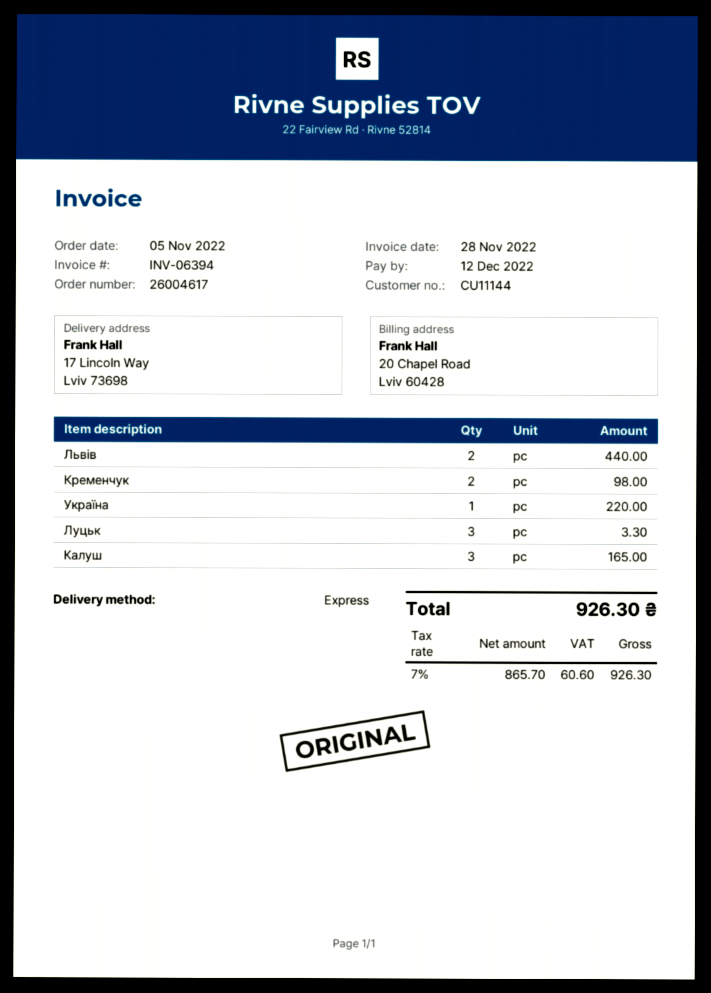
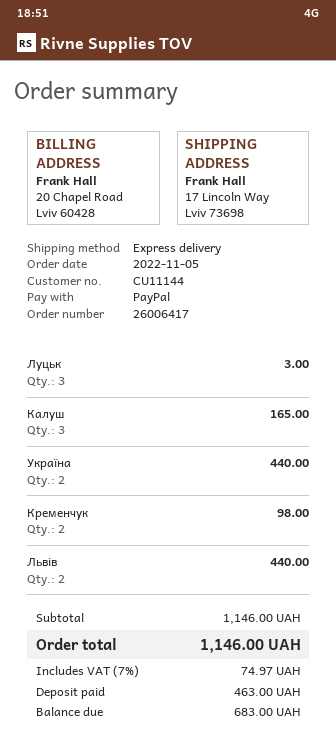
order number: 26004617 -> 26006417
Україна: 1 for 220.00 -> 2 for 440.00
Луцьк: 3 for 3.30 -> 3 for 3.00
tax: 7% = 60.60 -> 7% = 74.97
total: 926.30 -> 1146.00

